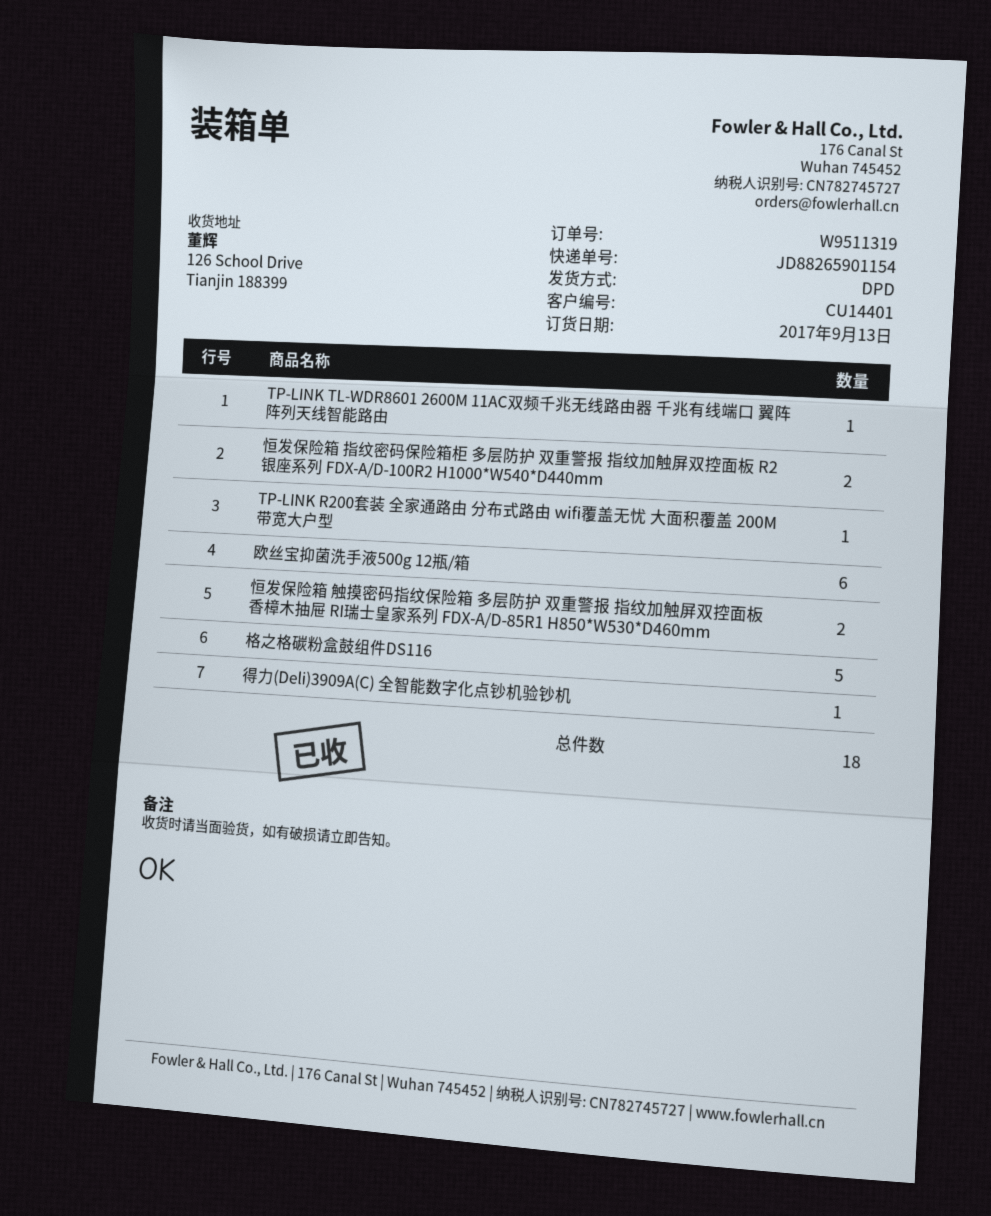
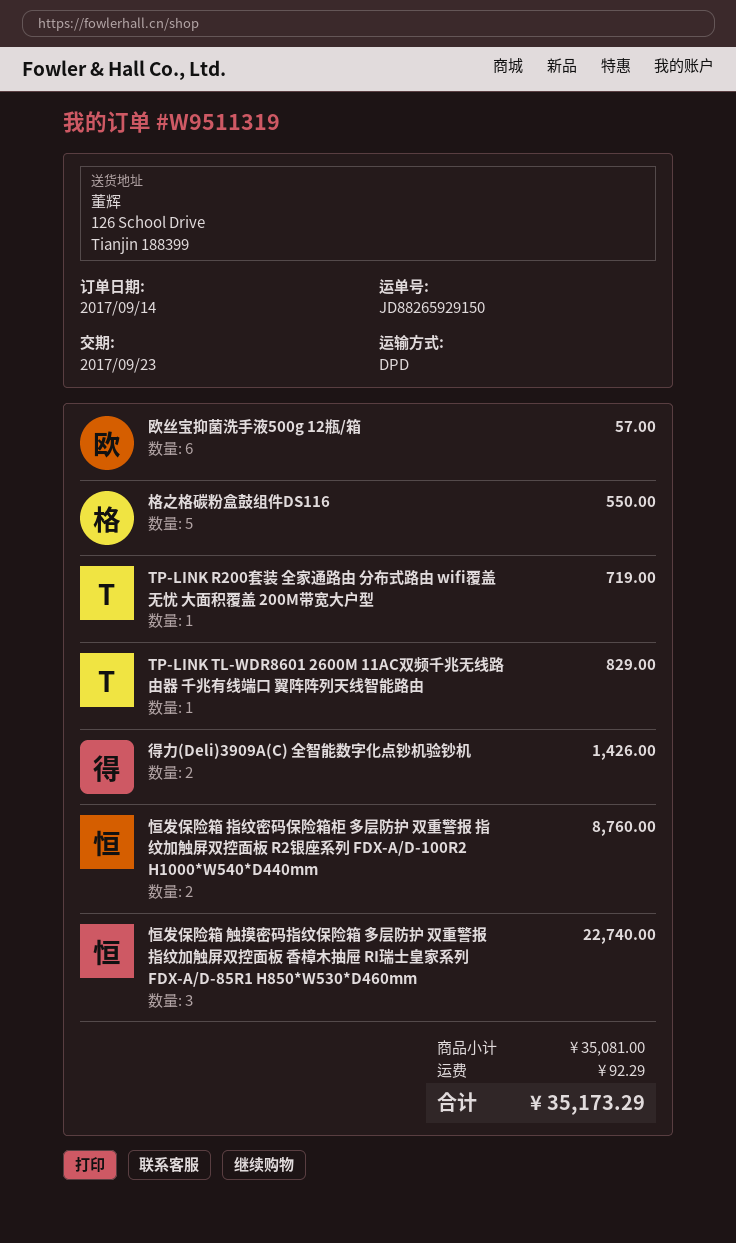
order date: 2017-09-13 -> 2017-09-14
tracking number: JD88265901154 -> JD88265929150
恒发保险箱 触摸密码指纹保险箱 多层防护 双重警报 指纹加触屏双控面板 香樟木抽屉 RI瑞士皇家系列 FDX-A/D-85R1 H850*W530*D460mm: 2 -> 3
得力(Deli)3909A(C) 全智能数字化点钞机验钞机: 1 -> 2

